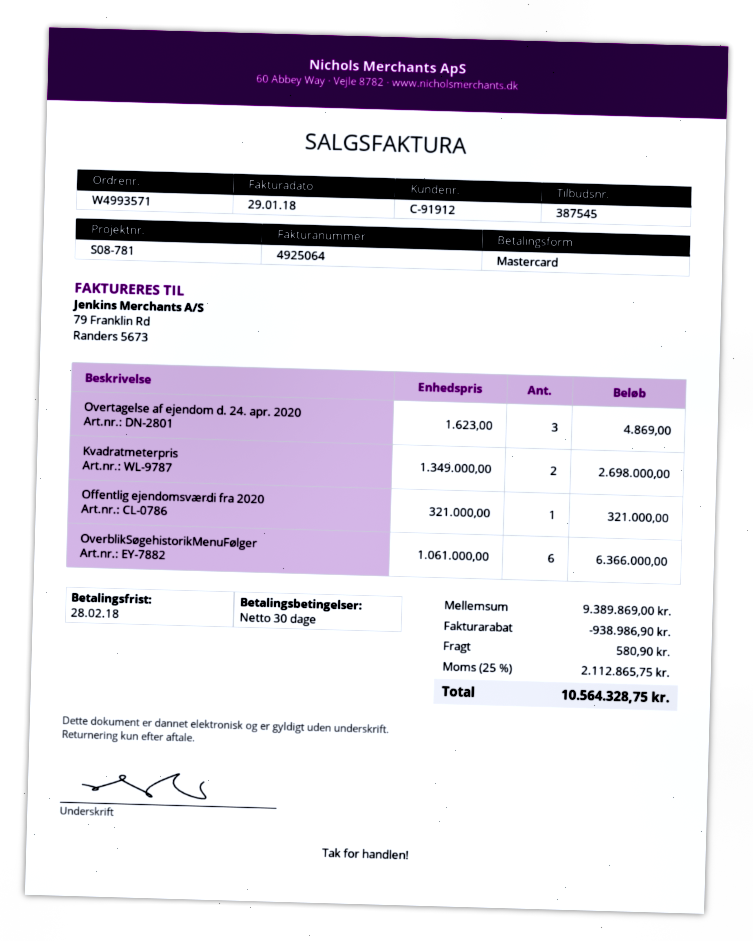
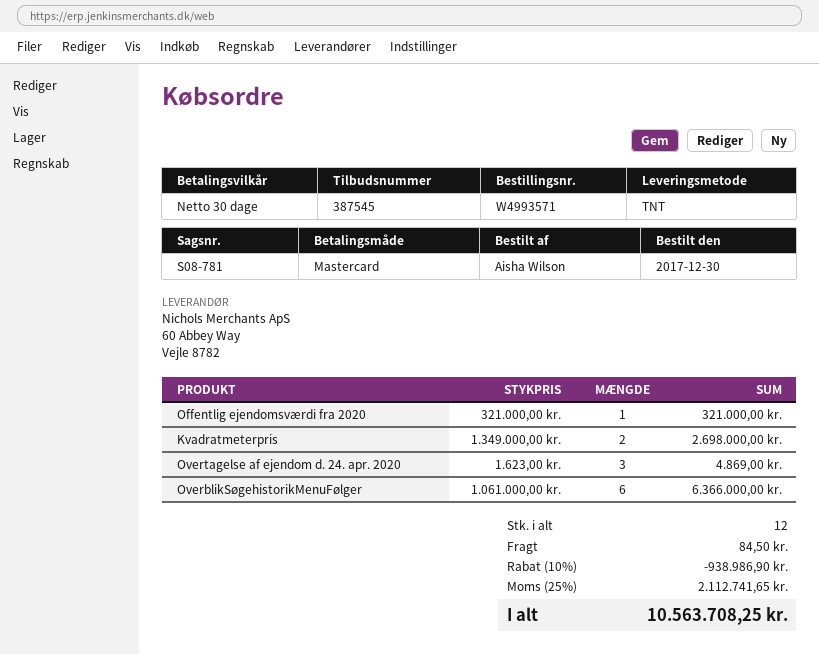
shipping: 580.90 -> 84.50
tax: 25% = 2112865.75 -> 25% = 2112741.65
total: 10564328.75 -> 10563708.25

